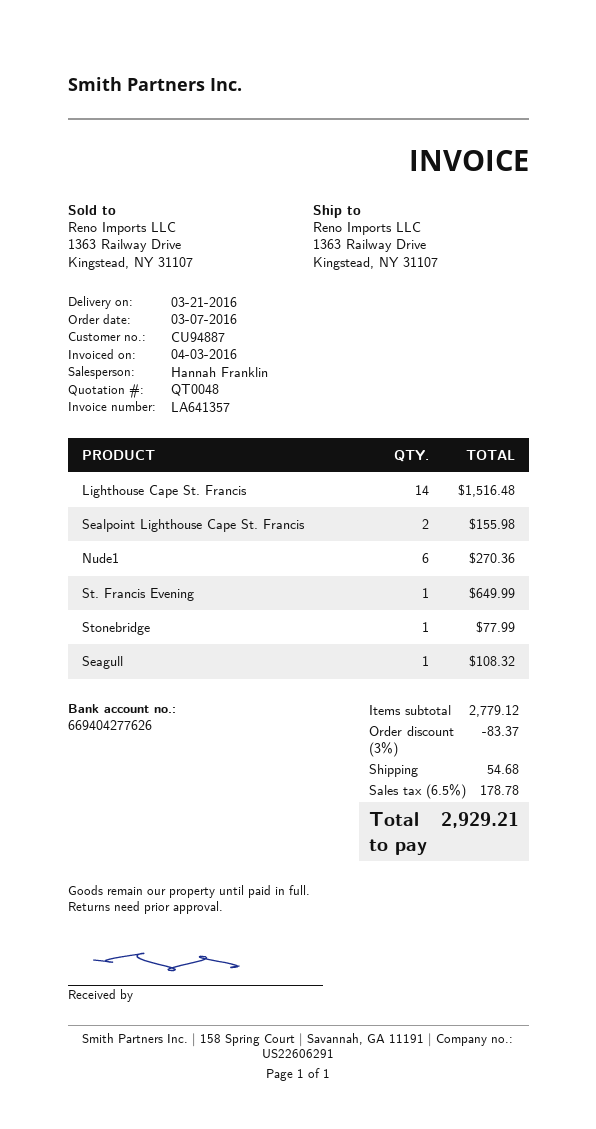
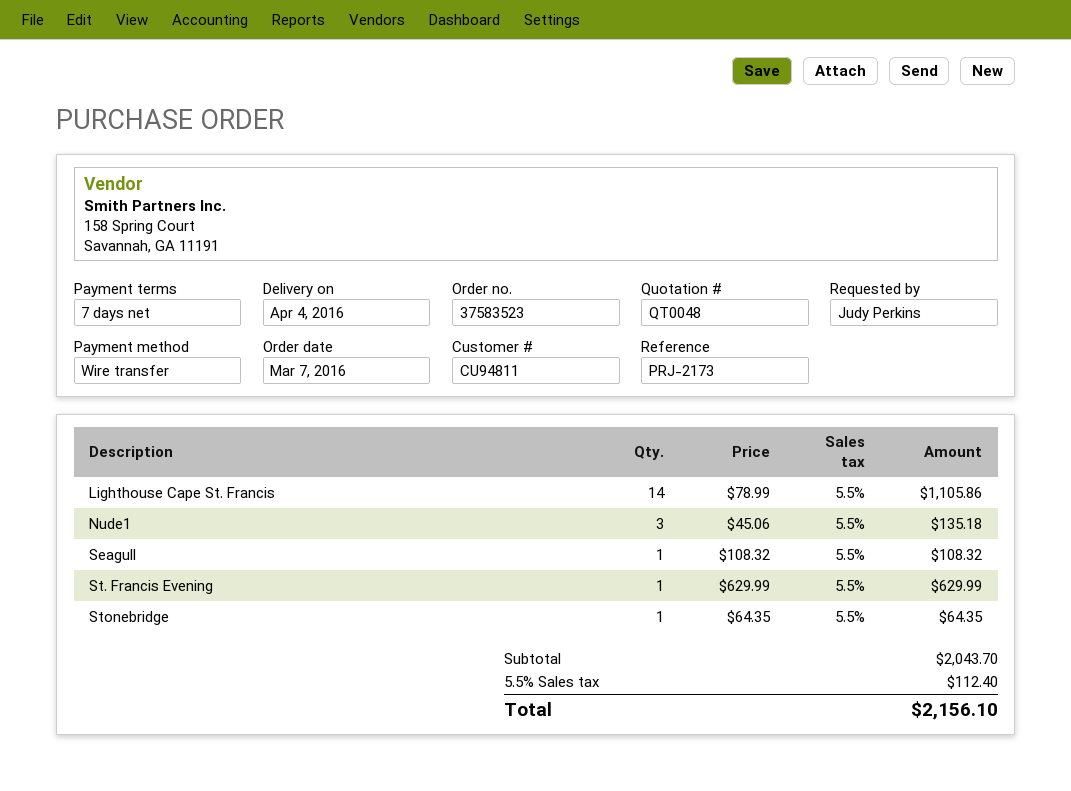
delivery date: 2016-03-21 -> 2016-04-04
customer number: CU94887 -> CU94811
Lighthouse Cape St. Francis: 14 for 1516.48 -> 14 for 1105.86
Sealpoint Lighthouse Cape St. Francis: 2 for 155.98 -> none
Nude1: 6 for 270.36 -> 3 for 135.18
St. Francis Evening: 1 for 649.99 -> 1 for 629.99
Stonebridge: 1 for 77.99 -> 1 for 64.35
subtotal: 2779.12 -> 2043.70
discount: 3% = 83.37 -> none
shipping: 54.68 -> none
tax: 6.5% = 178.78 -> 5.5% = 112.40
total: 2929.21 -> 2156.10

